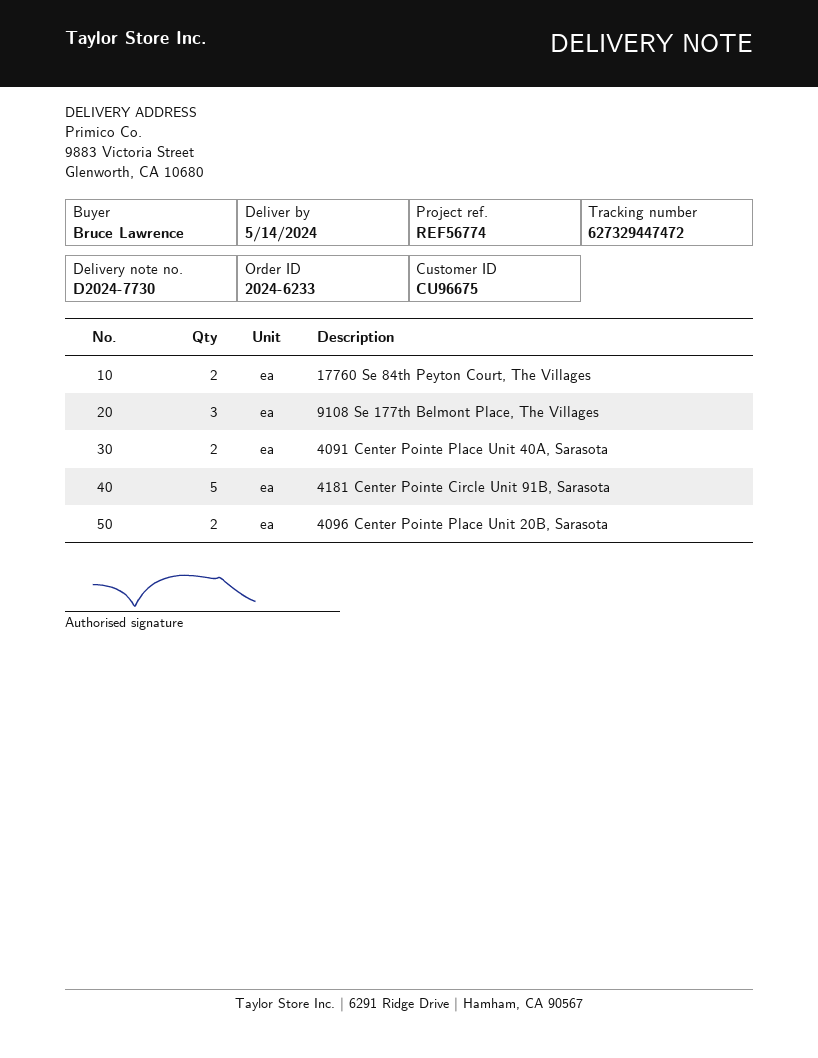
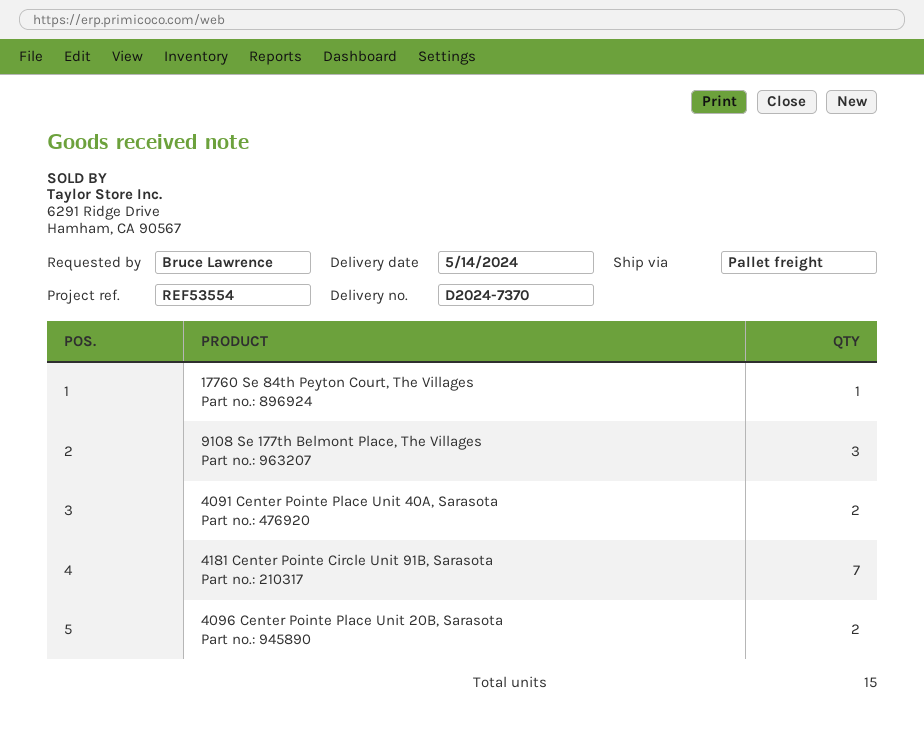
delivery note number: D2024-7730 -> D2024-7370
reference: REF56774 -> REF53554
17760 Se 84th Peyton Court, The Villages: 2 -> 1
4181 Center Pointe Circle Unit 91B, Sarasota: 5 -> 7

